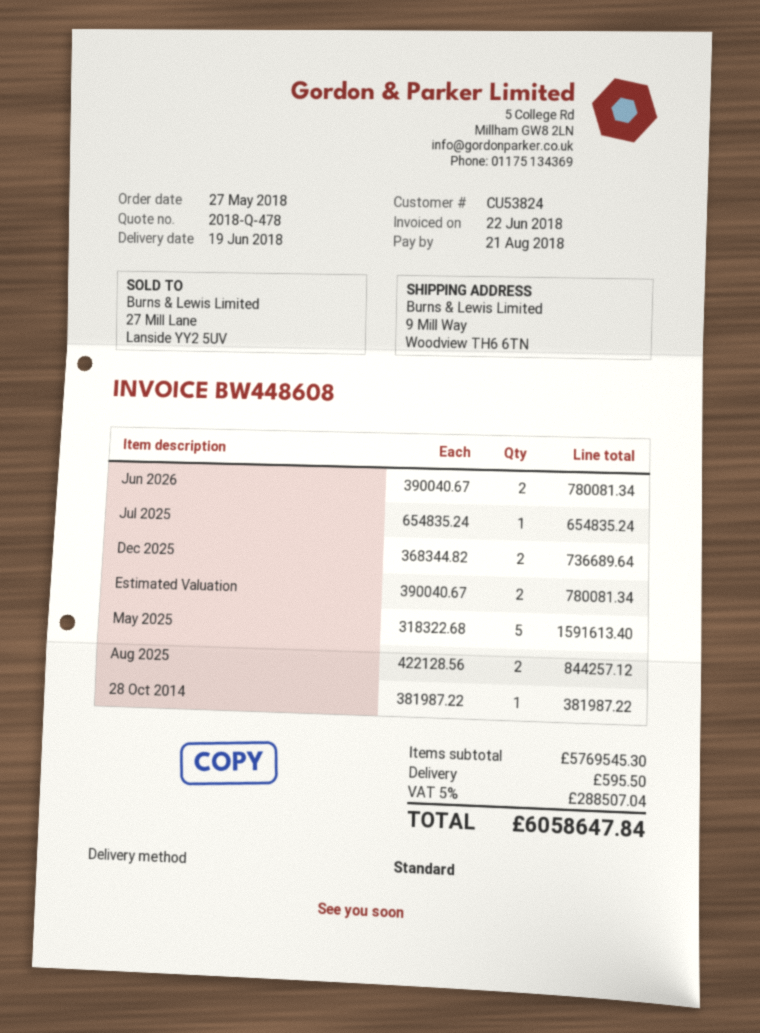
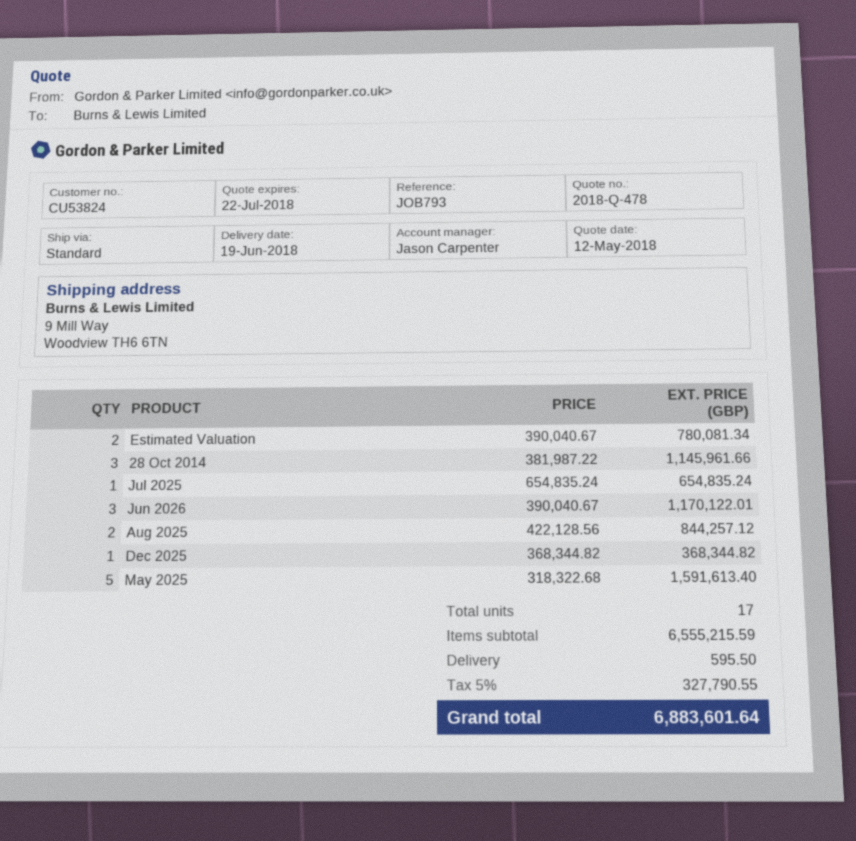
Jun 2026: 2 x 390040.67 = 780081.34 -> 3 x 390040.67 = 1170122.01
Dec 2025: 2 x 368344.82 = 736689.64 -> 1 x 368344.82 = 368344.82
28 Oct 2014: 1 x 381987.22 = 381987.22 -> 3 x 381987.22 = 1145961.66
subtotal: 5769545.30 -> 6555215.59
tax: 5% = 288507.04 -> 5% = 327790.55
total: 6058647.84 -> 6883601.64

